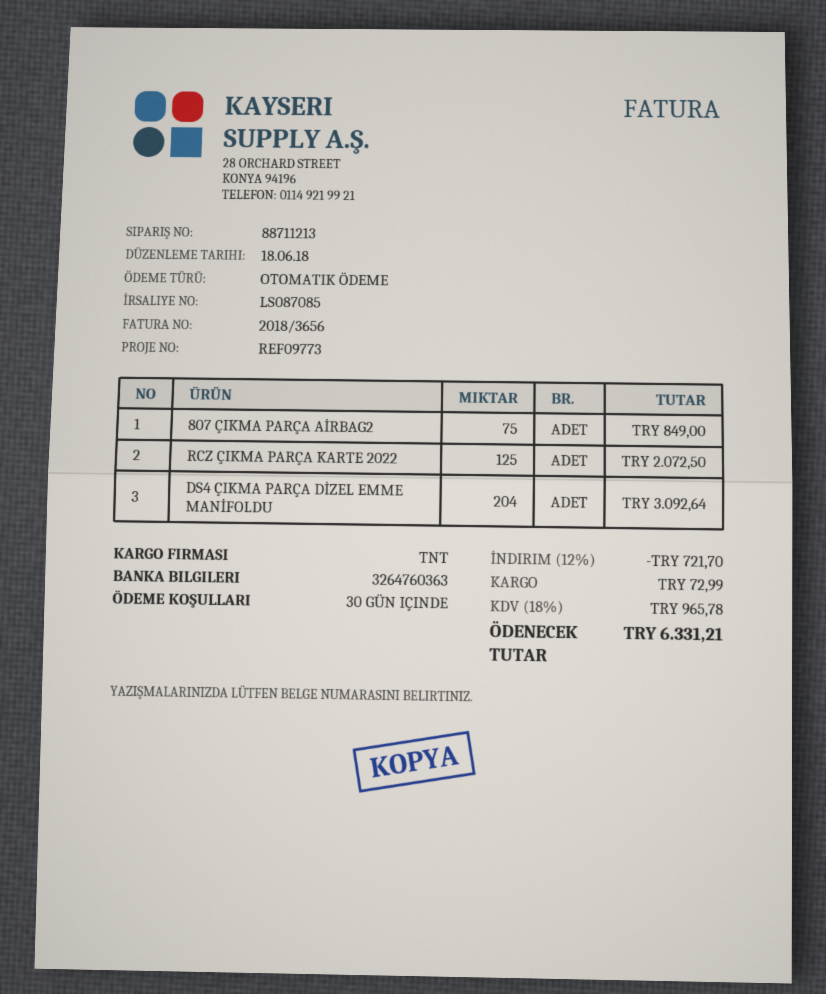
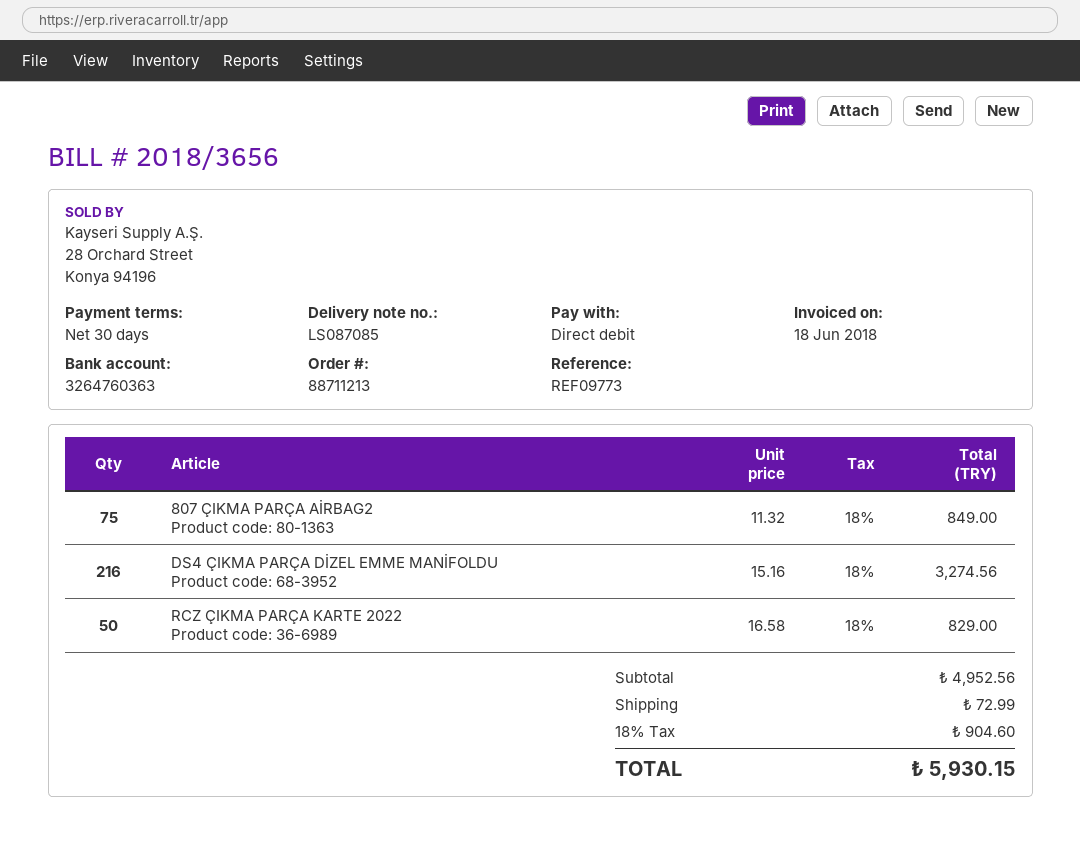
RCZ ÇIKMA PARÇA KARTE 2022: 125 for 2072.50 -> 50 for 829.00
DS4 ÇIKMA PARÇA DİZEL EMME MANİFOLDU: 204 for 3092.64 -> 216 for 3274.56
discount: 12% = 721.70 -> none
tax: 18% = 965.78 -> 18% = 904.60
total: 6331.21 -> 5930.15

